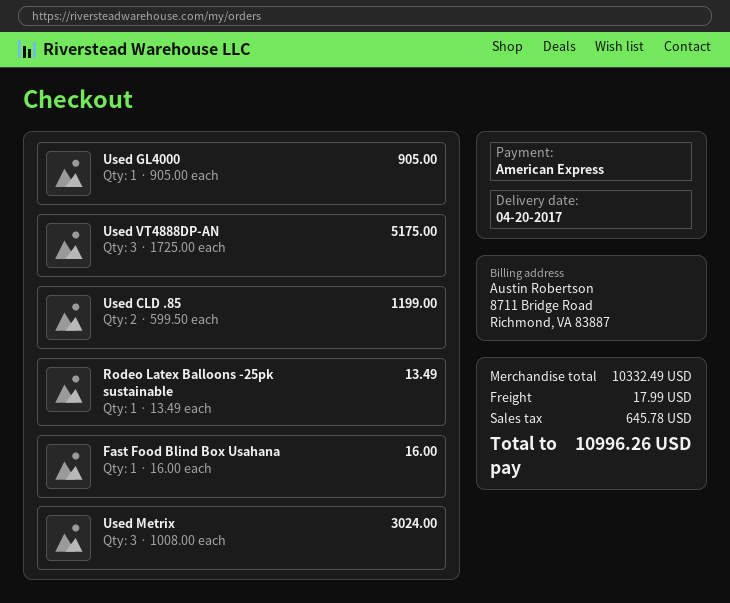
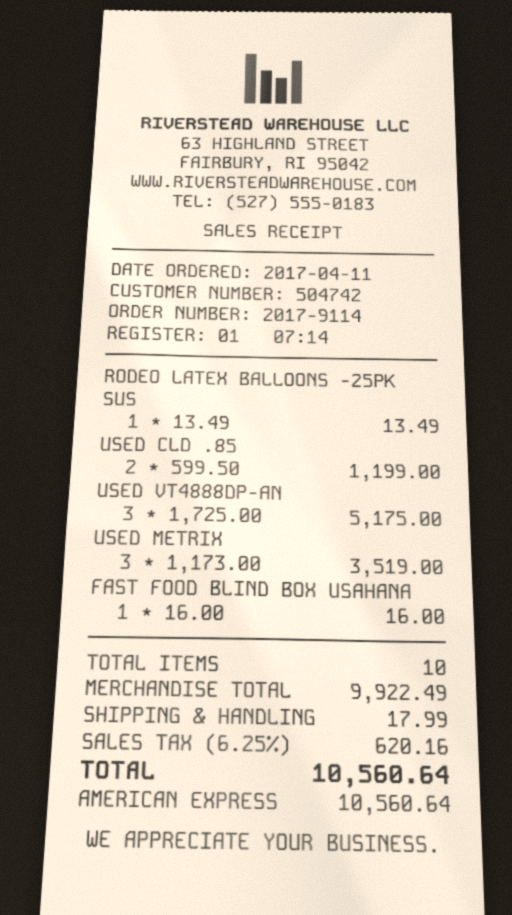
Used GL4000: 1 x 905.00 = 905.00 -> none
Used Metrix: 3 x 1008.00 = 3024.00 -> 3 x 1173.00 = 3519.00
subtotal: 10332.49 -> 9922.49
tax: 645.78 -> 620.16
total: 10996.26 -> 10560.64

